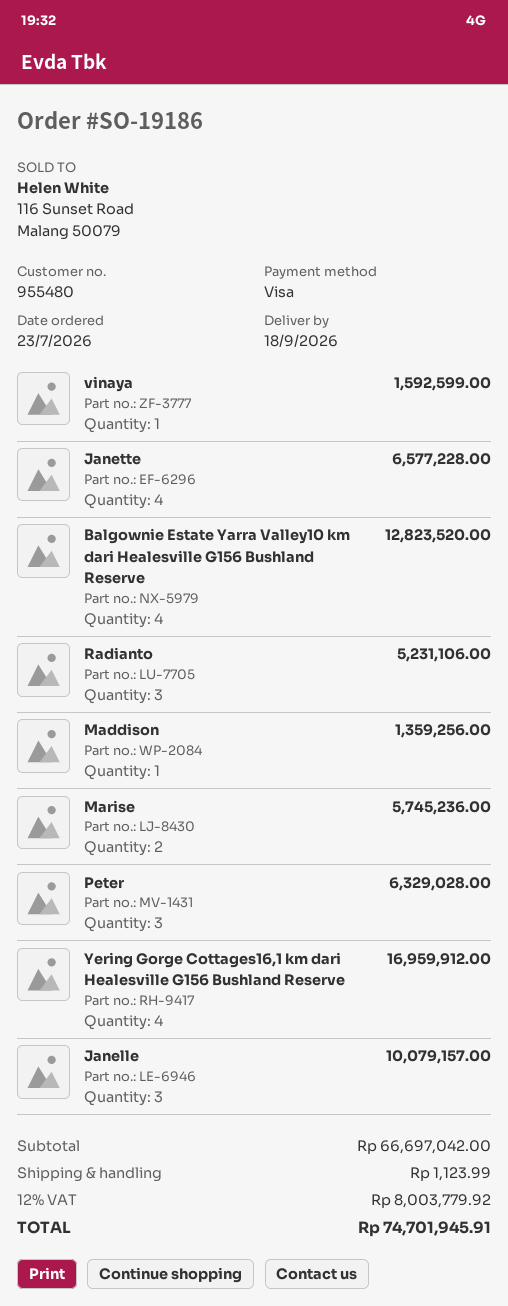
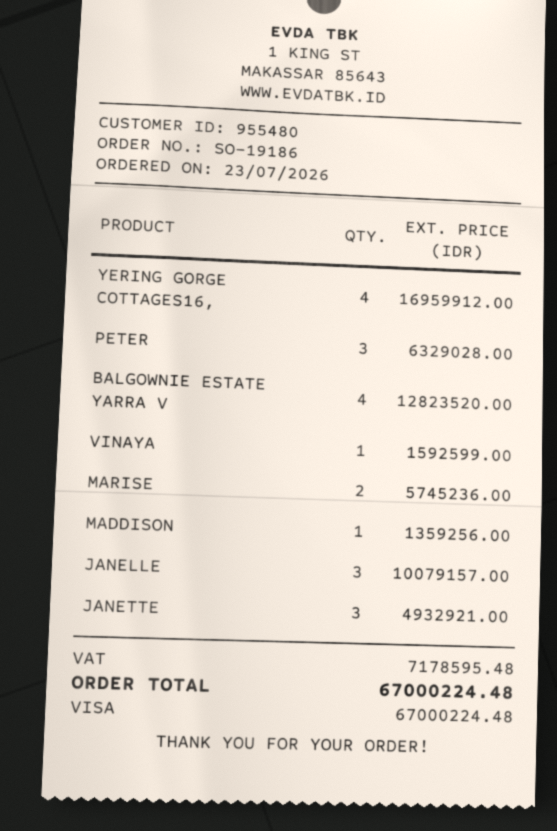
Janette: 4 for 6577228.00 -> 3 for 4932921.00
Radianto: 3 for 5231106.00 -> none
shipping: 1123.99 -> none
tax: 8003779.92 -> 7178595.48
total: 74701945.91 -> 67000224.48

